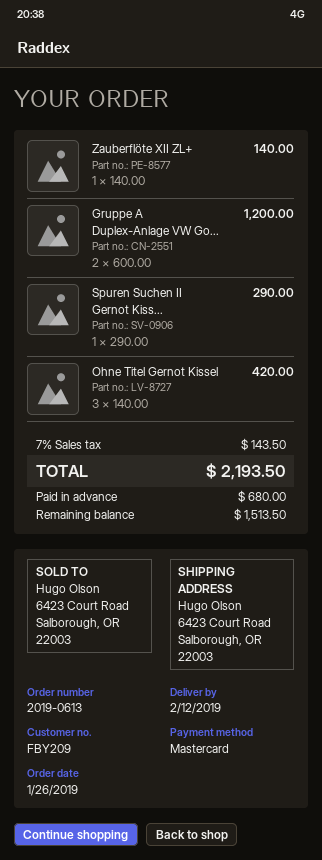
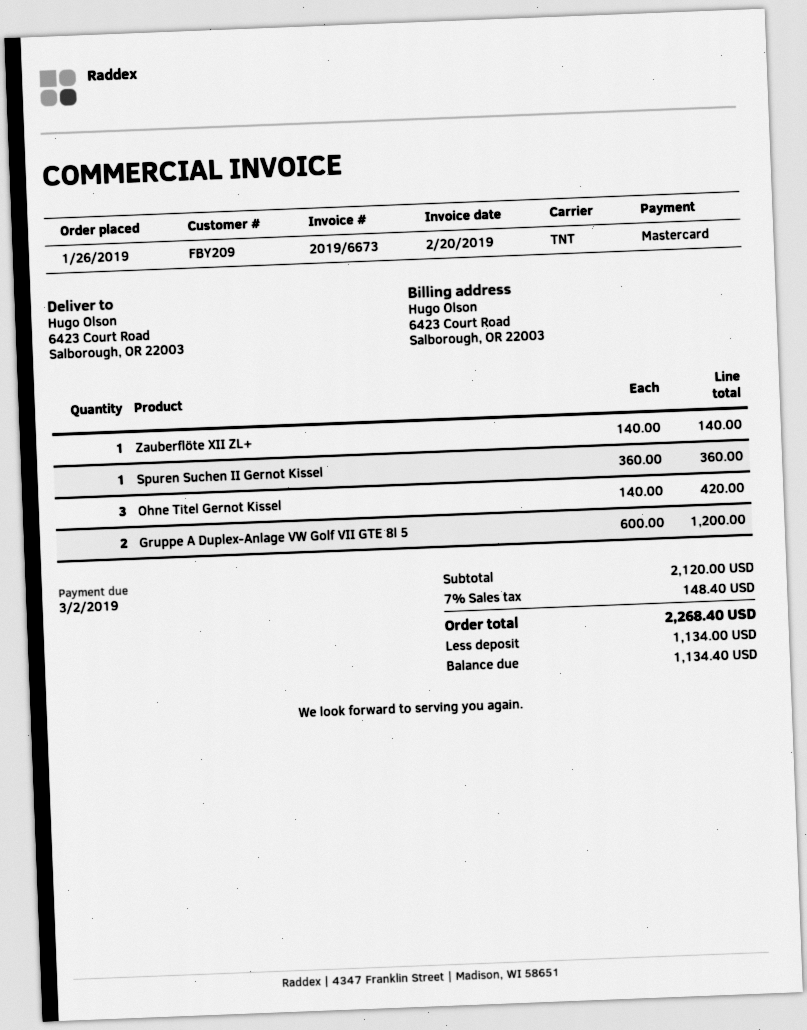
Spuren Suchen II Gernot Kiss...: 1 x 290.00 = 290.00 -> 1 x 360.00 = 360.00
tax: 7% = 143.50 -> 7% = 148.40
total: 2193.50 -> 2268.40
deposit: 680.00 -> 1134.00
balance: 1513.50 -> 1134.40

